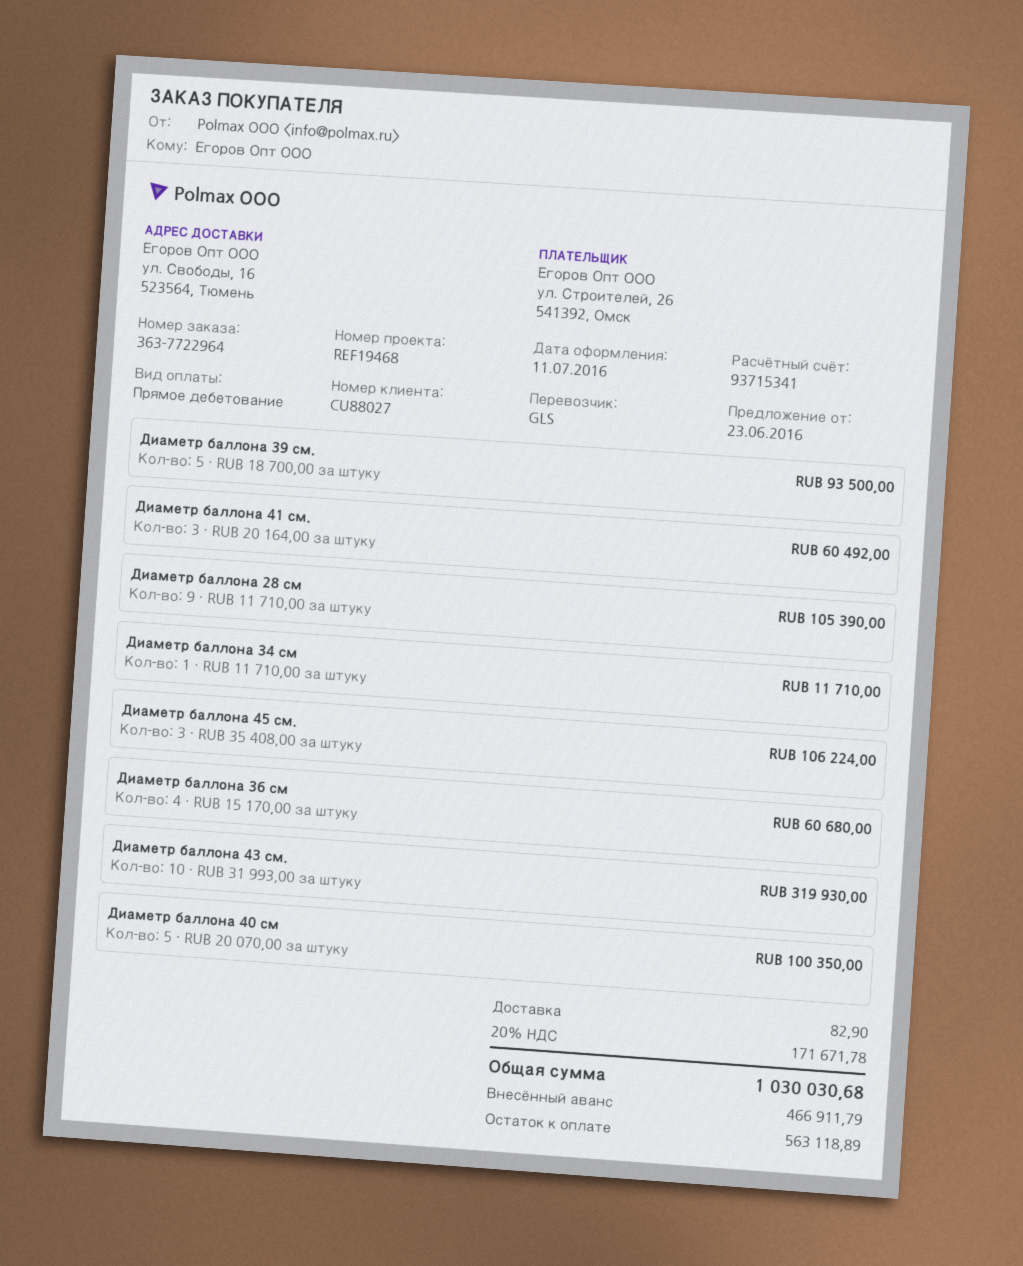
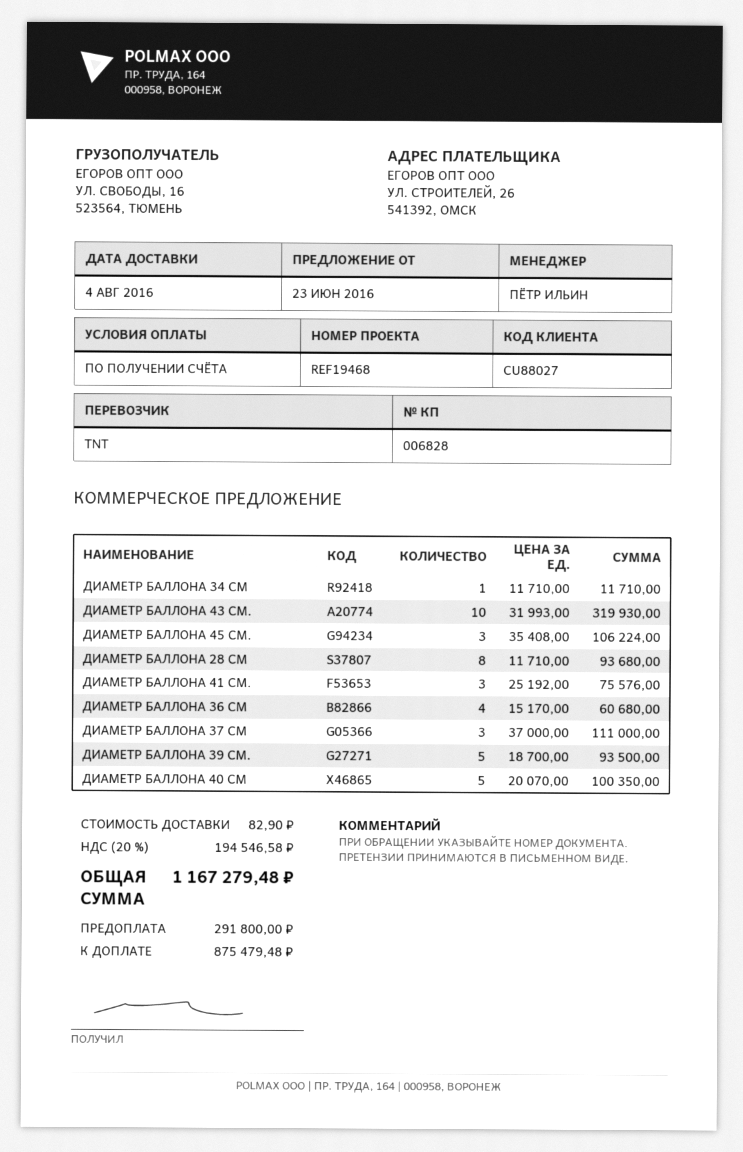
shipping method: GLS -> TNT
Диаметр баллона 41 см.: 3 x 20164.00 = 60492.00 -> 3 x 25192.00 = 75576.00
Диаметр баллона 28 см: 9 x 11710.00 = 105390.00 -> 8 x 11710.00 = 93680.00
ДИАМЕТР БАЛЛОНА 37 СМ: none -> 3 x 37000.00 = 111000.00
tax: 20% = 171671.78 -> 20% = 194546.58
total: 1030030.68 -> 1167279.48
deposit: 466911.79 -> 291800.00
balance: 563118.89 -> 875479.48

